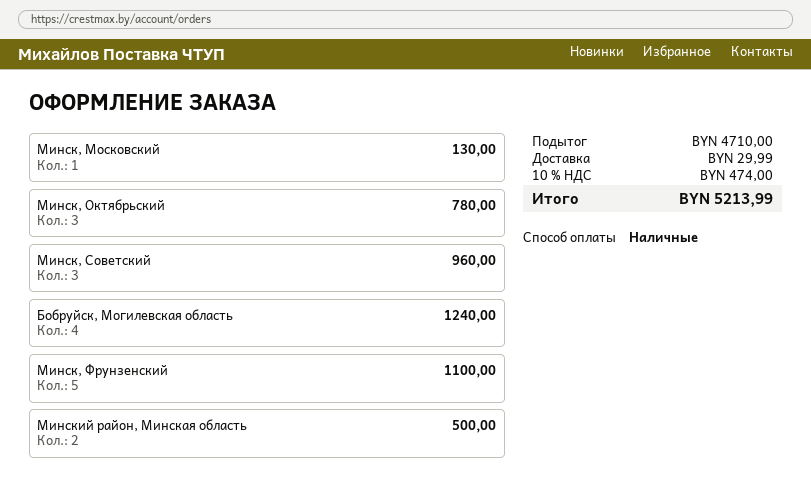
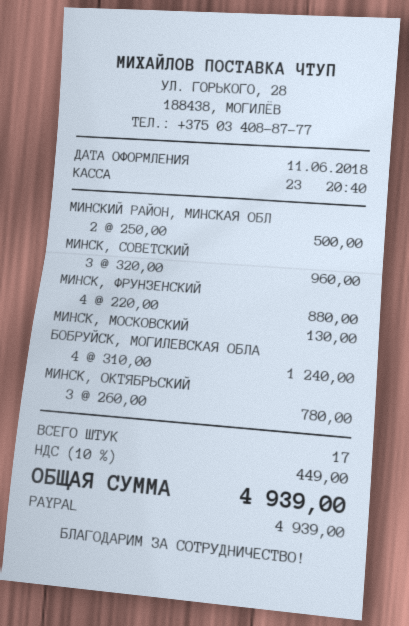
payment method: cash -> PayPal
Минск, Фрунзенский: 5 for 1100.00 -> 4 for 880.00
shipping: 29.99 -> none
tax: 10% = 474.00 -> 10% = 449.00
total: 5213.99 -> 4939.00

